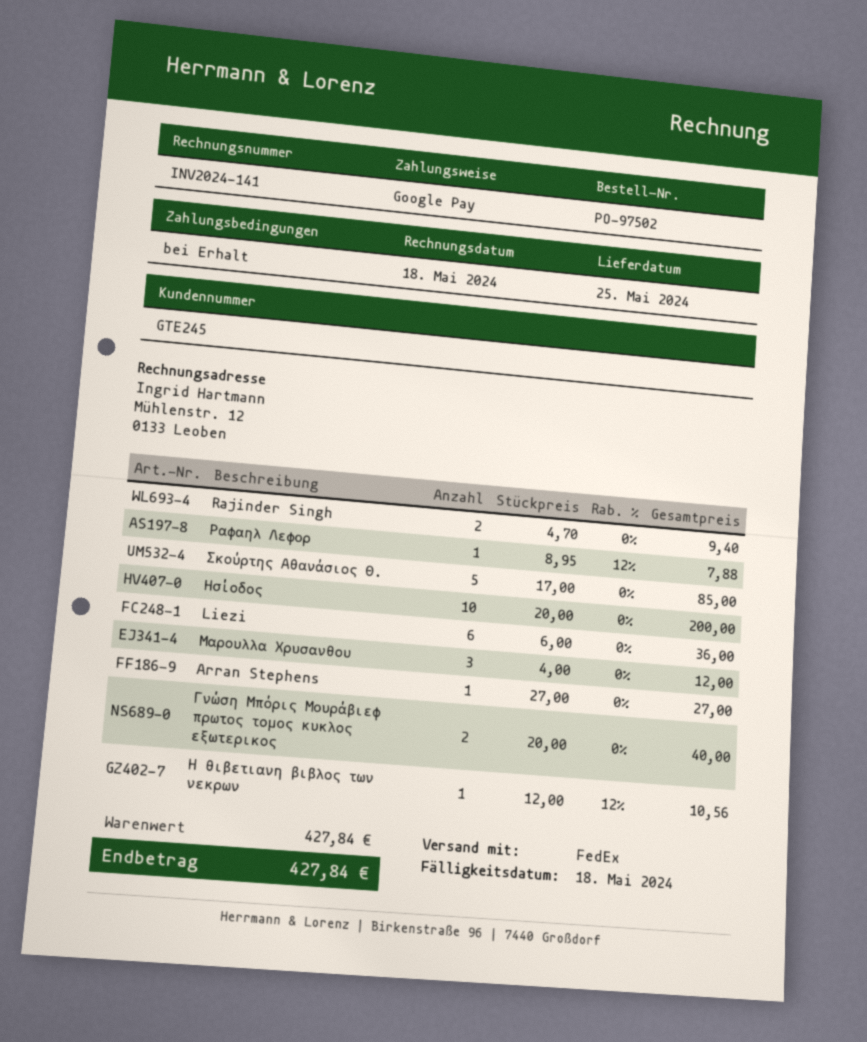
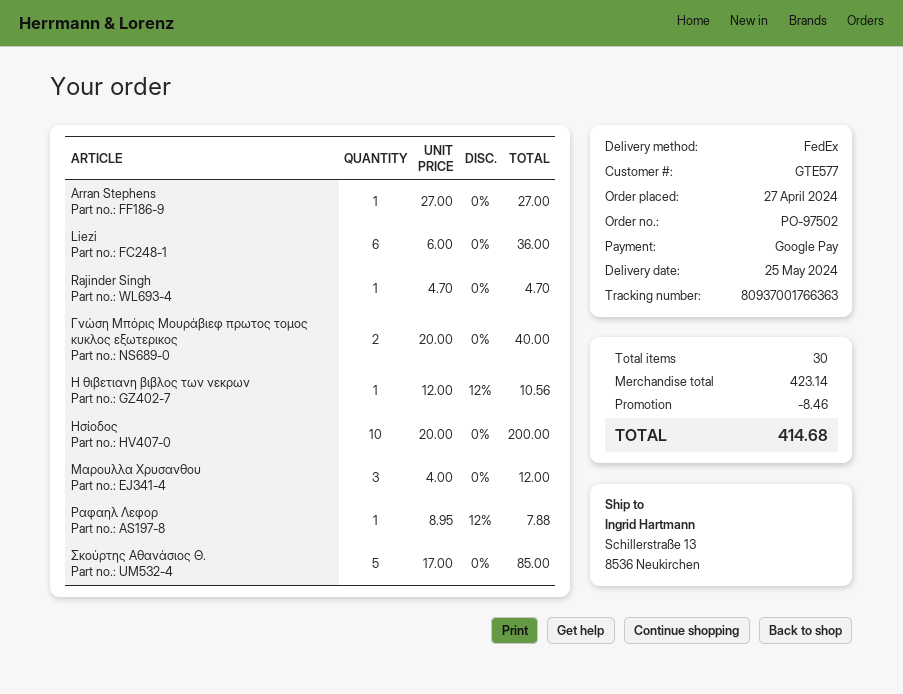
customer number: GTE245 -> GTE577
Rajinder Singh: 2 x 4.70 = 9.40 -> 1 x 4.70 = 4.70
subtotal: 427.84 -> 423.14
discount: none -> 8.46
total: 427.84 -> 414.68

